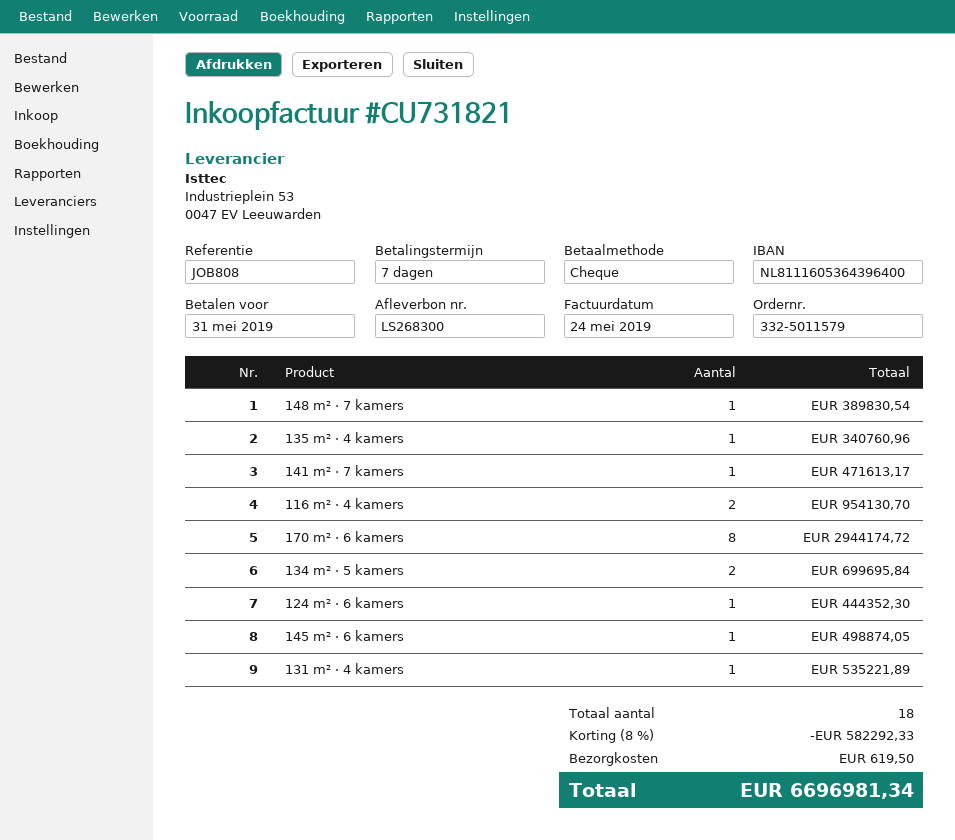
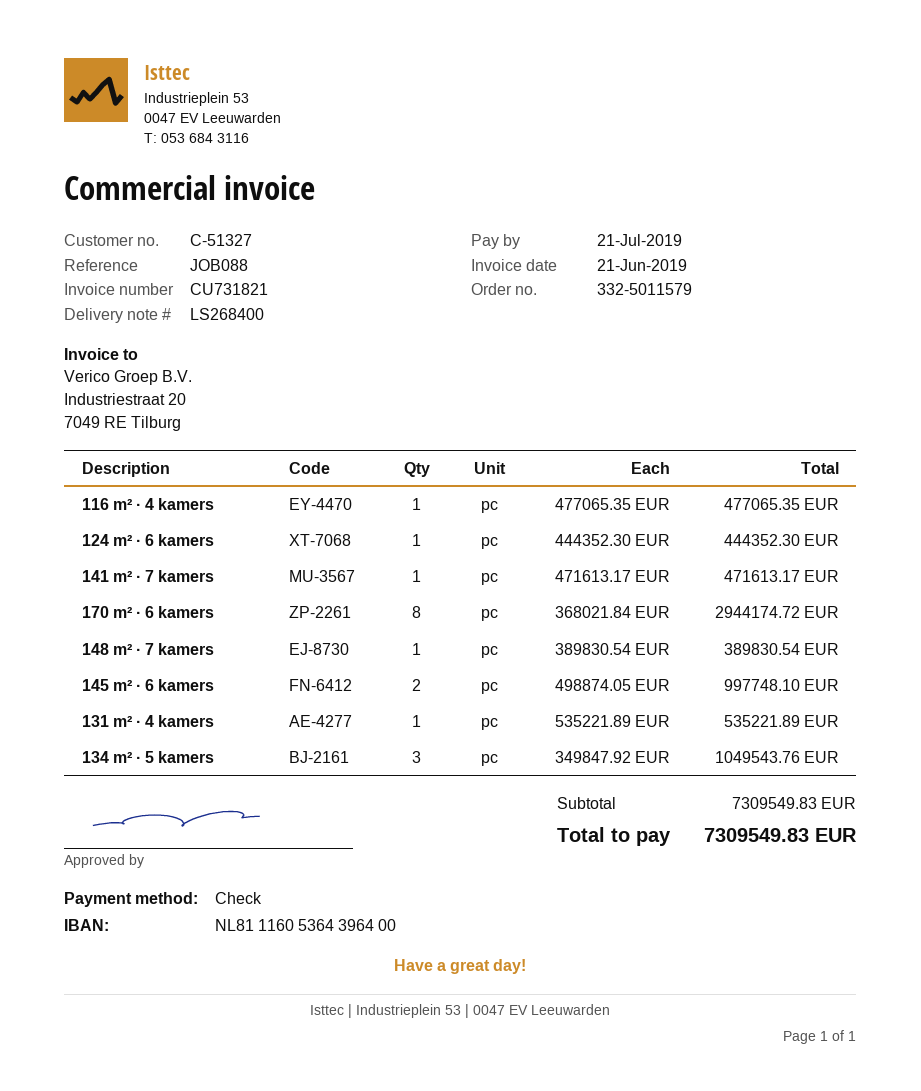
delivery note number: LS268300 -> LS268400
invoice date: 2019-05-24 -> 2019-06-21
due date: 2019-05-31 -> 2019-07-21
reference: JOB808 -> JOB088
135 m² · 4 kamers: 1 for 340760.96 -> none
116 m² · 4 kamers: 2 for 954130.70 -> 1 for 477065.35
134 m² · 5 kamers: 2 for 699695.84 -> 3 for 1049543.76
145 m² · 6 kamers: 1 for 498874.05 -> 2 for 997748.10
discount: 8% = 582292.33 -> none
shipping: 619.50 -> none
total: 6696981.34 -> 7309549.83

